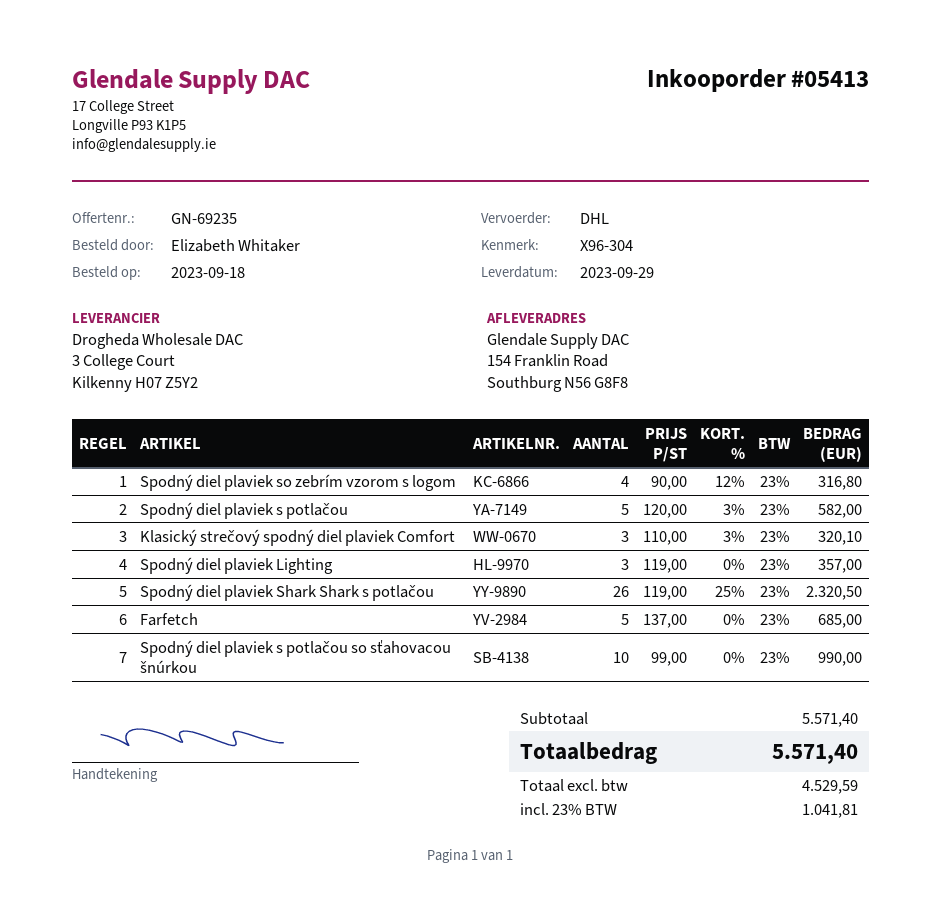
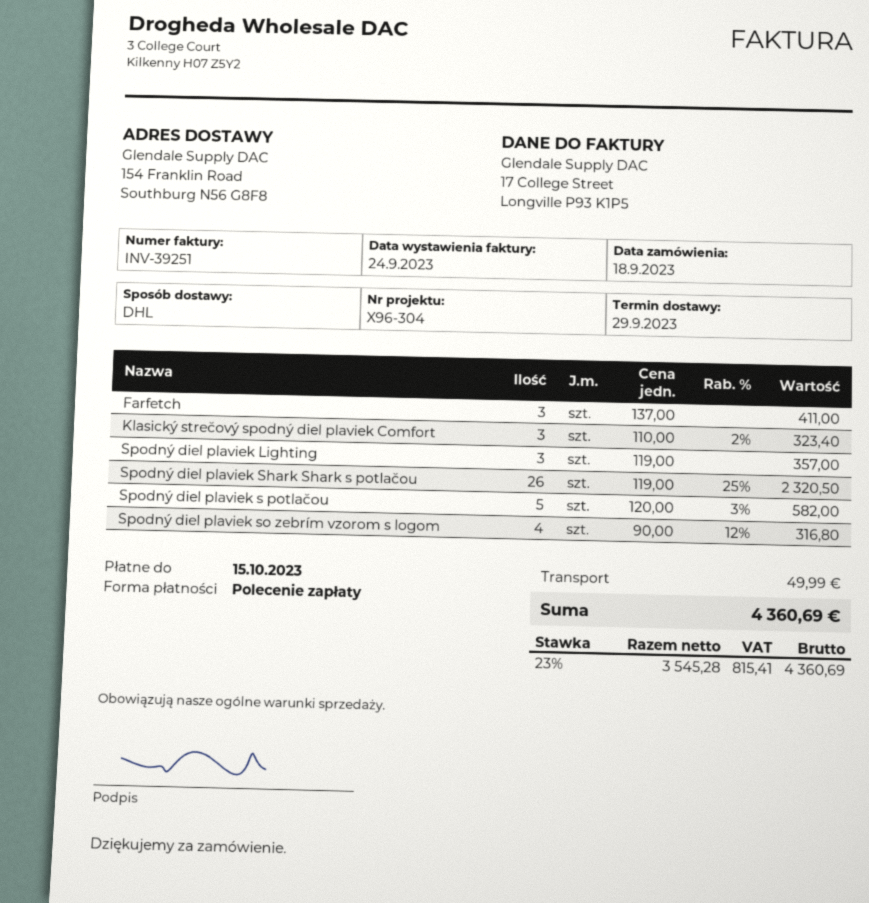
Klasický strečový spodný diel plaviek Comfort: 3 x 110.00 - 3% = 320.10 -> 3 x 110.00 - 2% = 323.40
Farfetch: 5 x 137.00 = 685.00 -> 3 x 137.00 = 411.00
Spodný diel plaviek s potlačou so sťahovacou šnúrkou: 10 x 99.00 = 990.00 -> none
shipping: none -> 49.99
net: 4529.59 -> 3545.28
tax: 23% = 1041.81 -> 23% = 815.41
total: 5571.40 -> 4360.69

